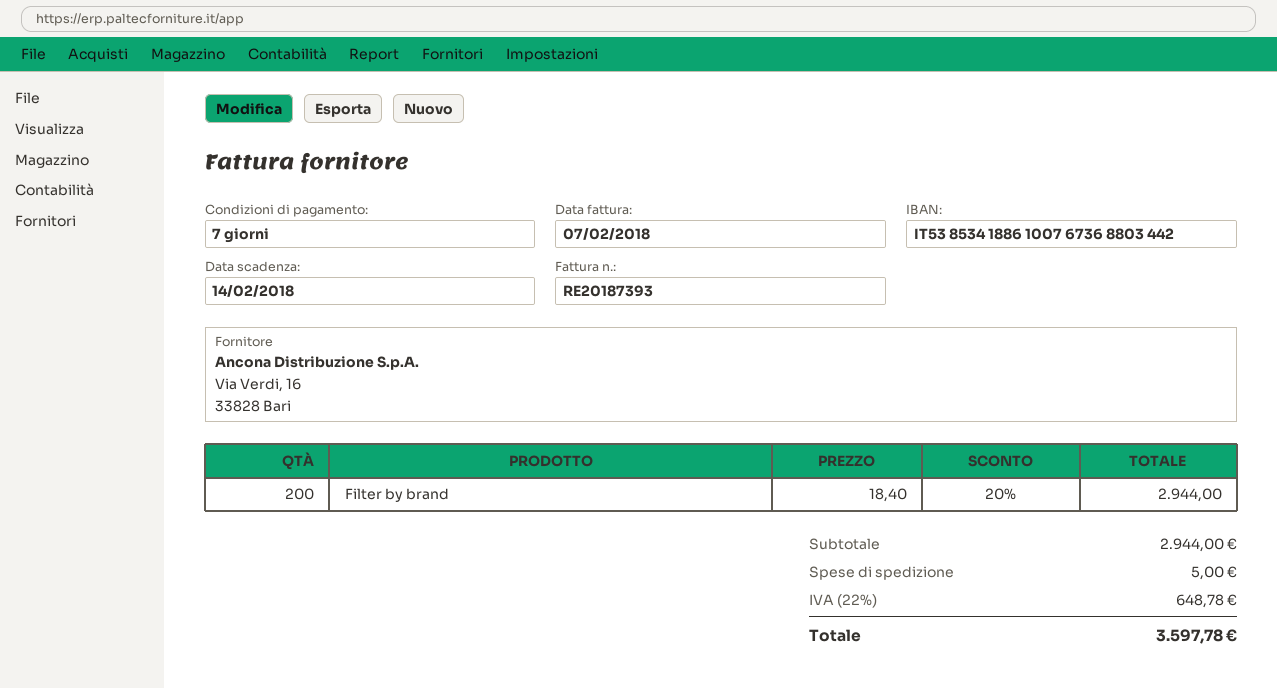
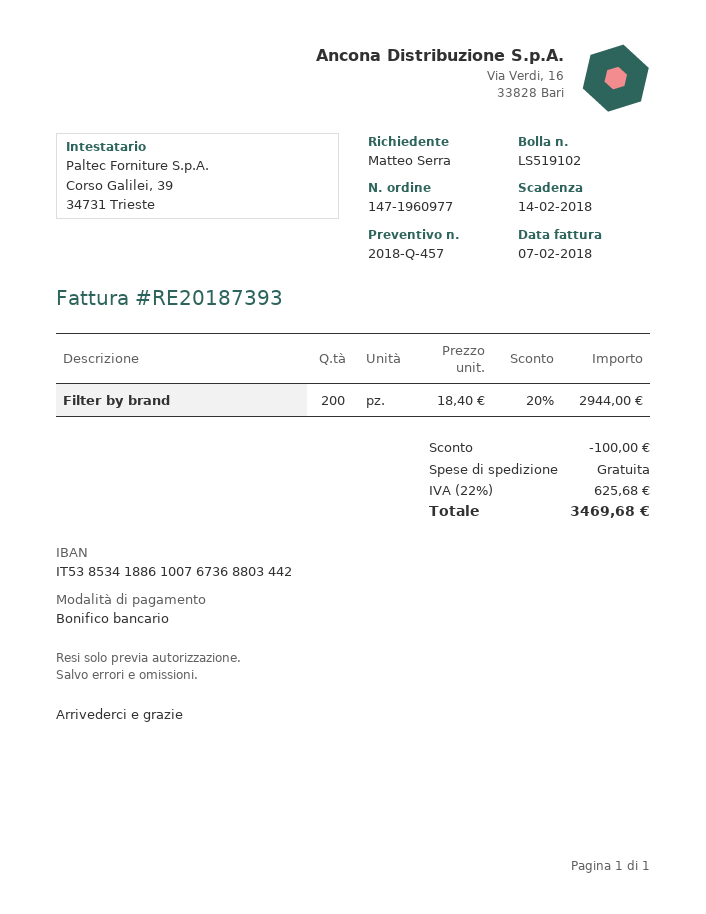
discount: none -> 100.00
shipping: 5.00 -> 0.00
tax: 22% = 648.78 -> 22% = 625.68
total: 3597.78 -> 3469.68

